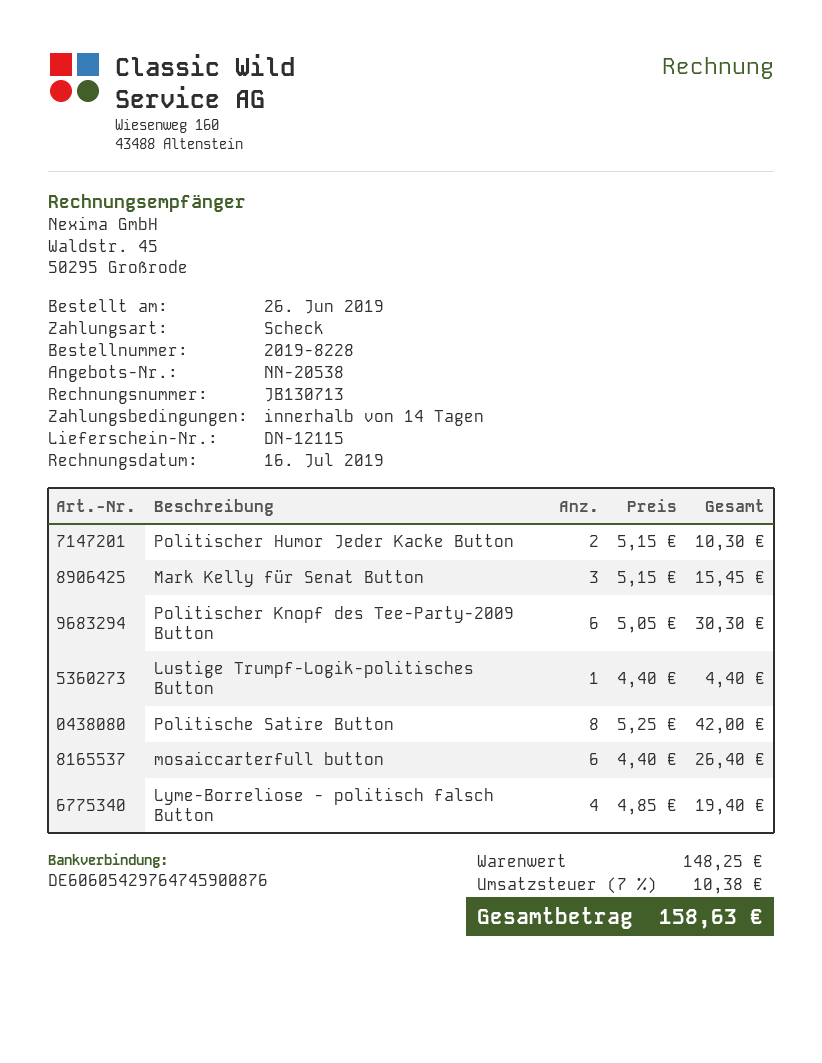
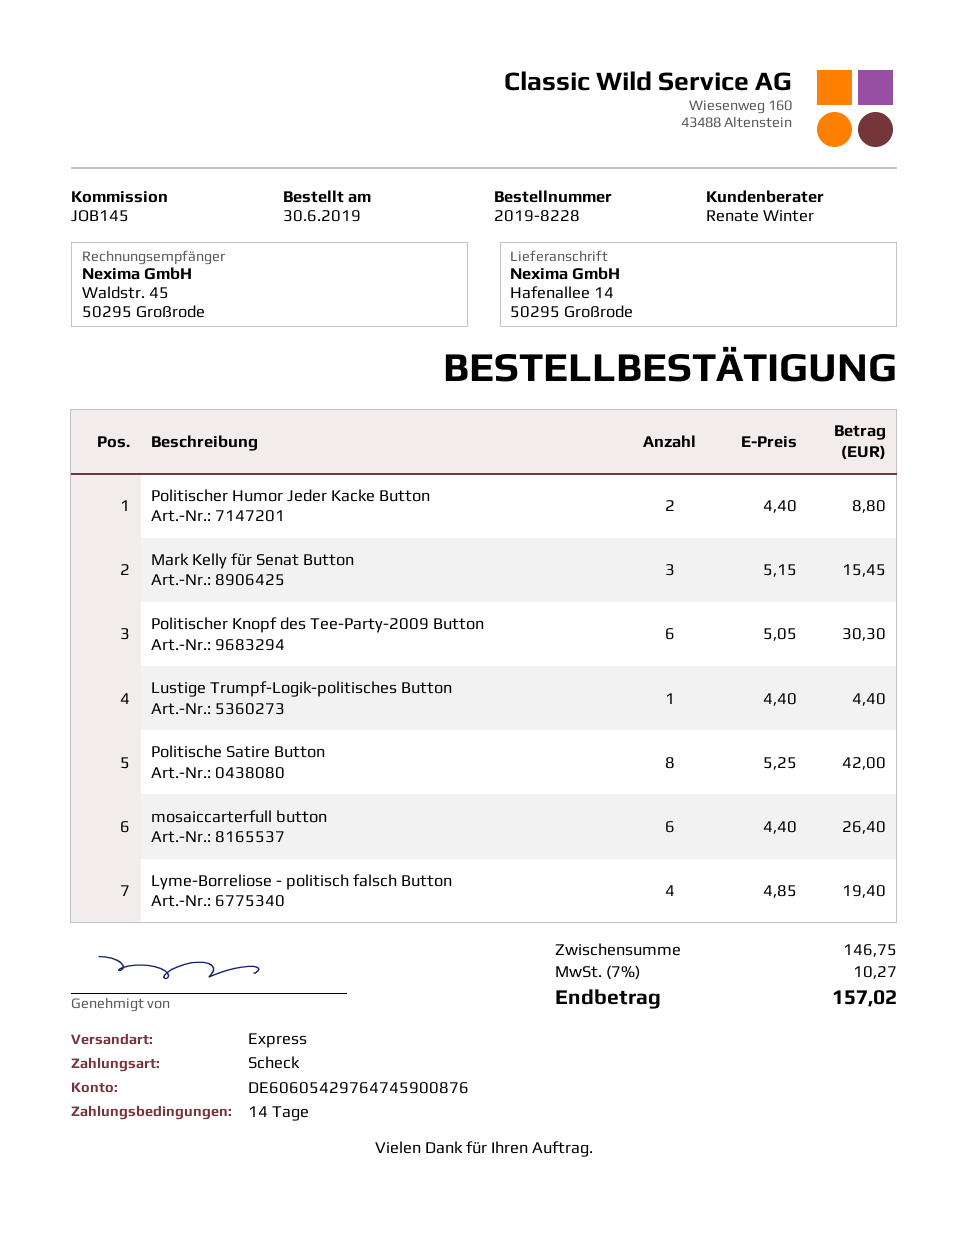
order date: 2019-06-26 -> 2019-06-30
Politischer Humor Jeder Kacke Button: 2 x 5.15 = 10.30 -> 2 x 4.40 = 8.80
subtotal: 148.25 -> 146.75
tax: 7% = 10.38 -> 7% = 10.27
total: 158.63 -> 157.02

